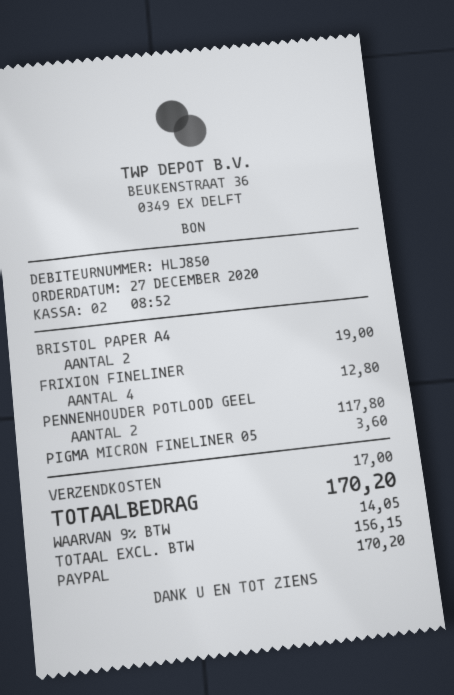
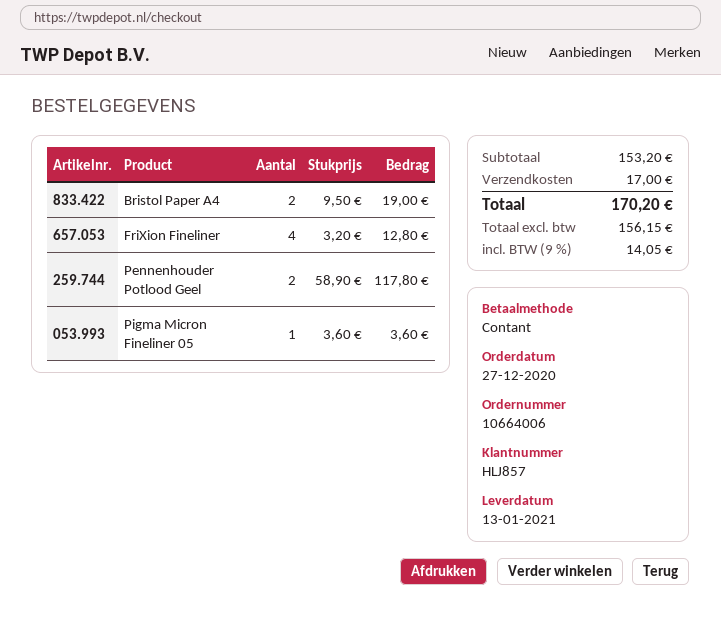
customer number: HLJ850 -> HLJ857
payment method: PayPal -> cash

